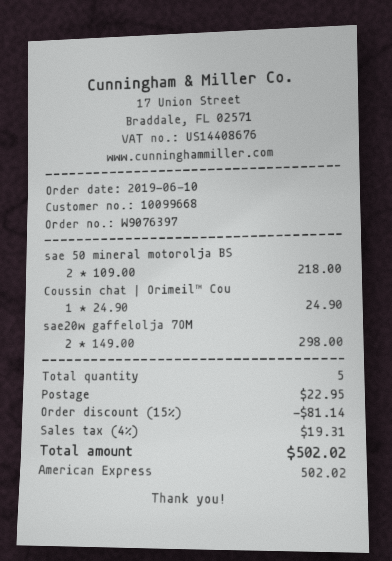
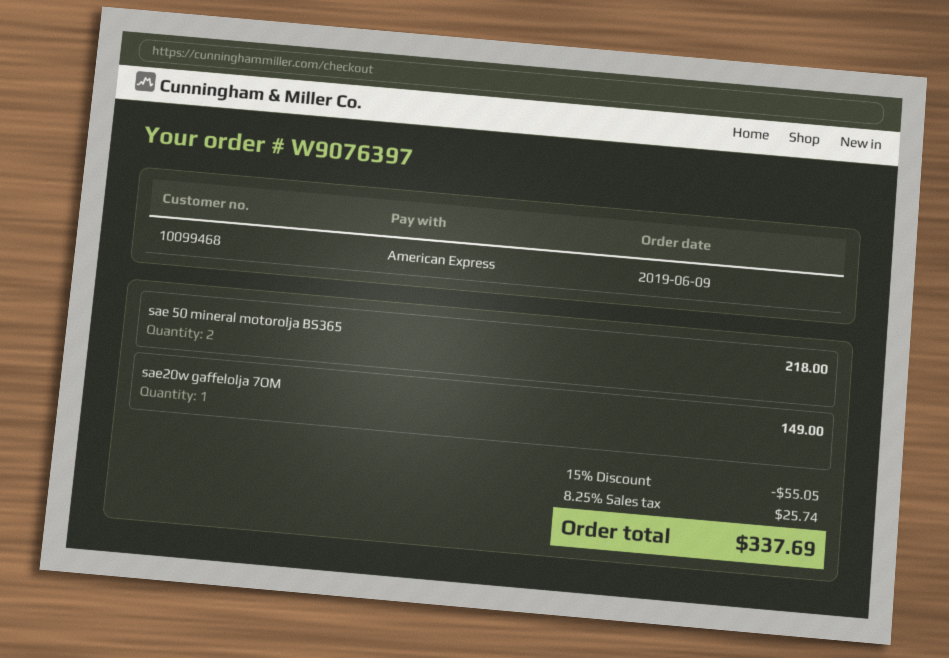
order date: 2019-06-10 -> 2019-06-09
customer number: 10099668 -> 10099468
Coussin chat | Orimeil™ Cou: 1 for 24.90 -> none
sae20w gaffelolja 7OM: 2 for 298.00 -> 1 for 149.00
discount: 15% = 81.14 -> 15% = 55.05
shipping: 22.95 -> none
tax: 4% = 19.31 -> 8.25% = 25.74
total: 502.02 -> 337.69

